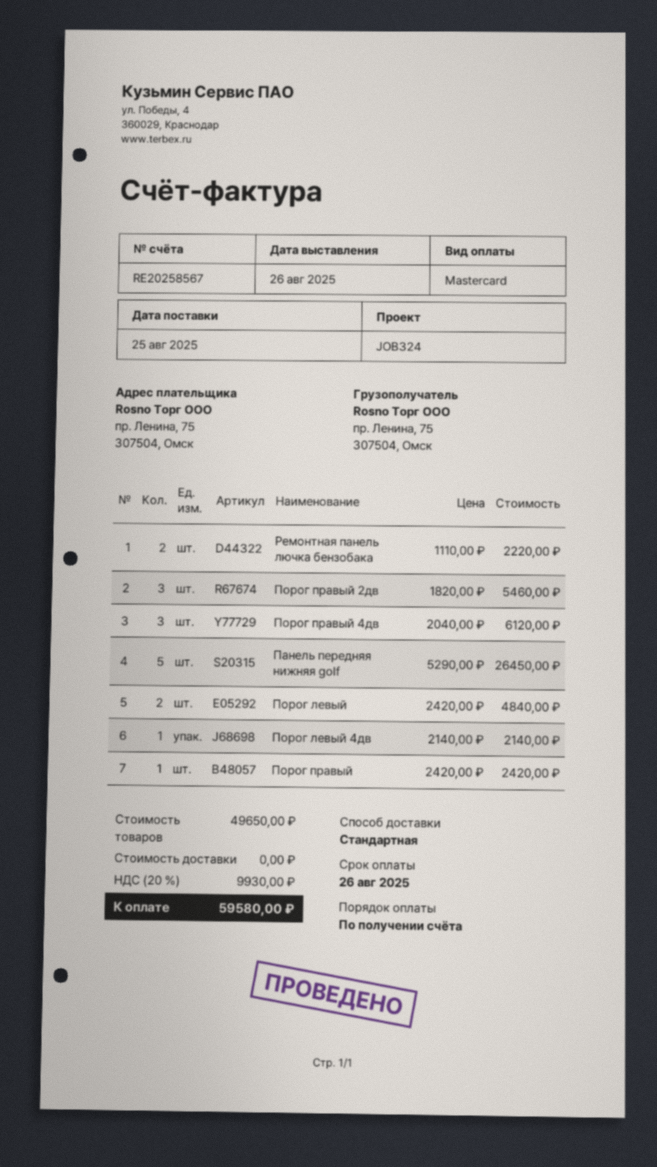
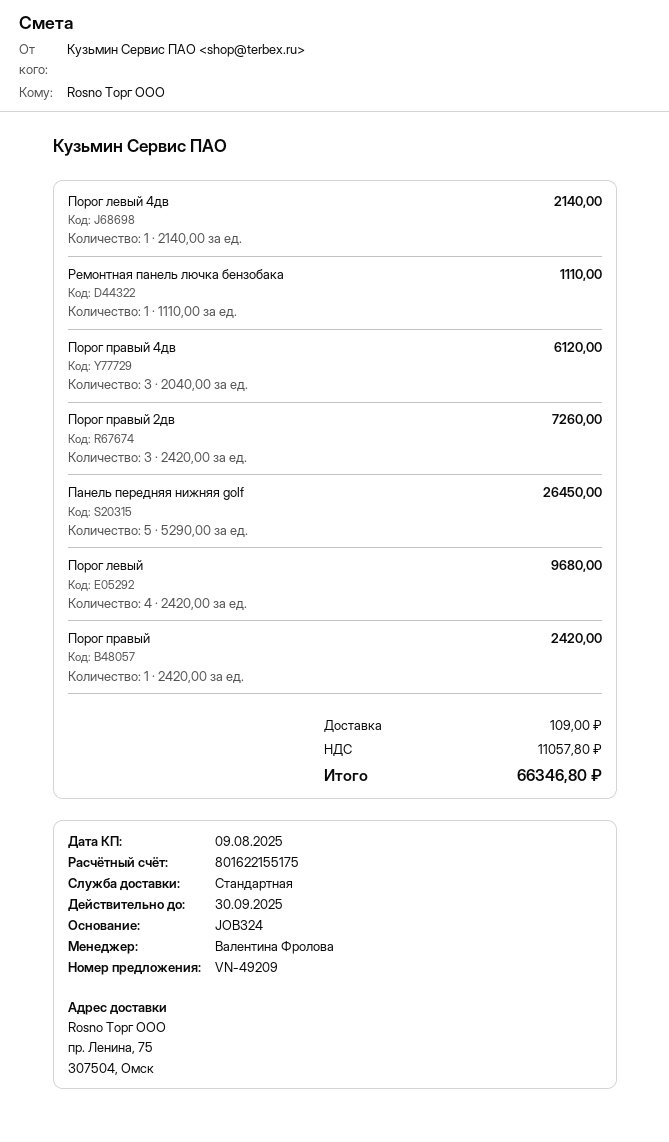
Ремонтная панель лючка бензобака: 2 x 1110.00 = 2220.00 -> 1 x 1110.00 = 1110.00
Порог правый 2дв: 3 x 1820.00 = 5460.00 -> 3 x 2420.00 = 7260.00
Порог левый: 2 x 2420.00 = 4840.00 -> 4 x 2420.00 = 9680.00
shipping: 0.00 -> 109.00
tax: 9930.00 -> 11057.80
total: 59580.00 -> 66346.80

